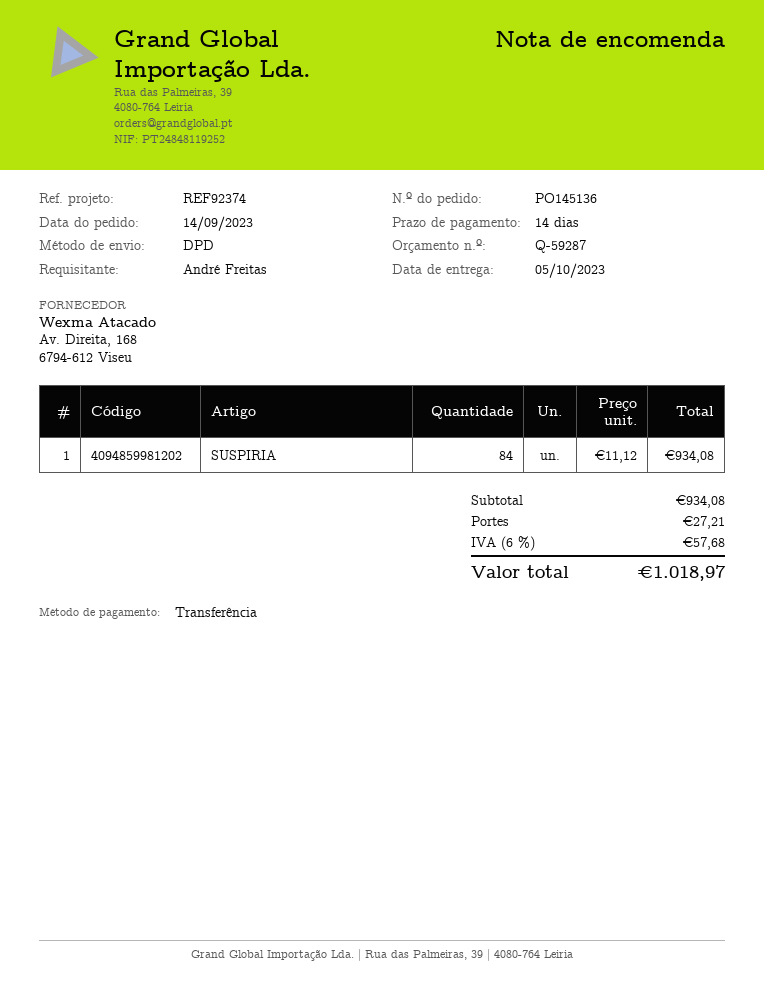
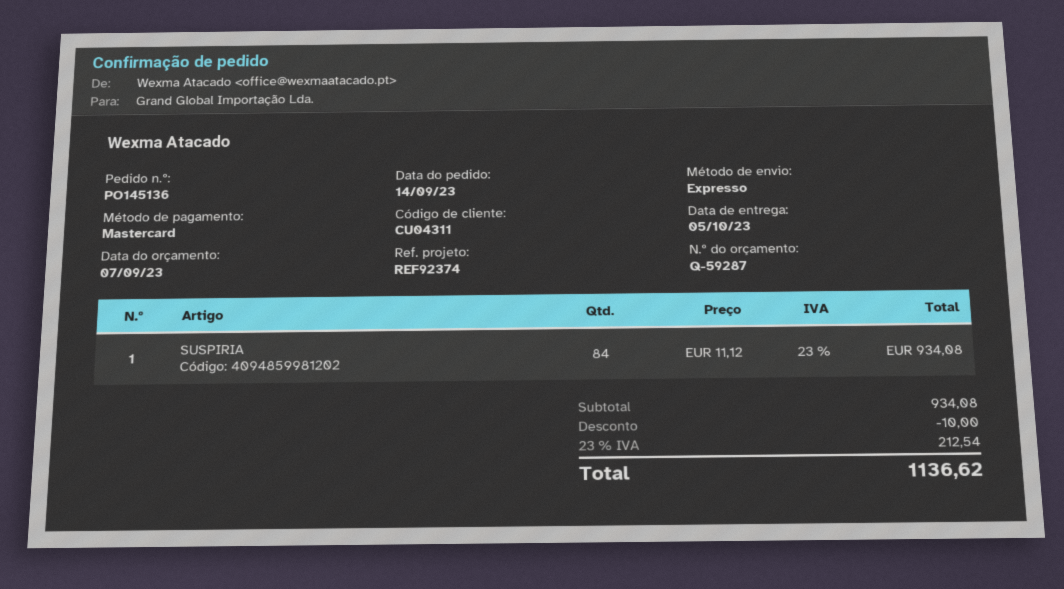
payment method: bank transfer -> Mastercard
shipping method: DPD -> express
discount: none -> 10.00
shipping: 27.21 -> none
tax: 6% = 57.68 -> 23% = 212.54
total: 1018.97 -> 1136.62

